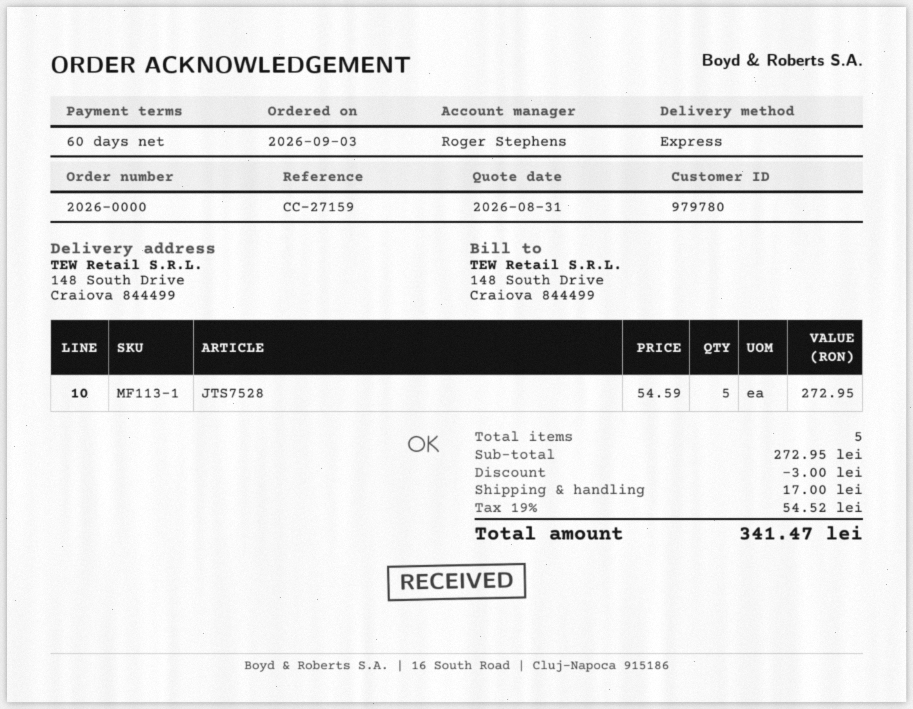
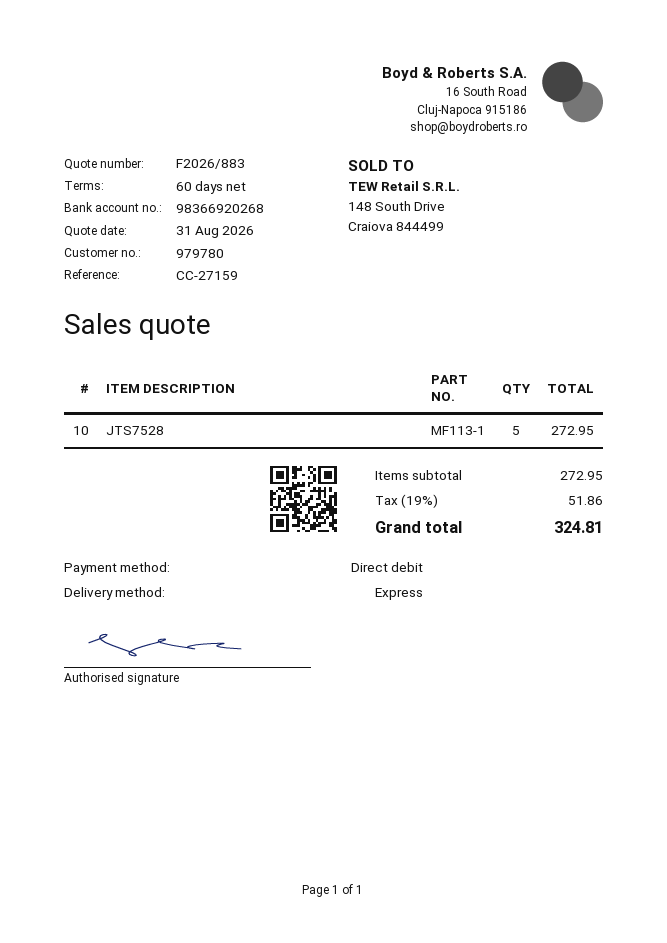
discount: 3.00 -> none
shipping: 17.00 -> none
tax: 19% = 54.52 -> 19% = 51.86
total: 341.47 -> 324.81

